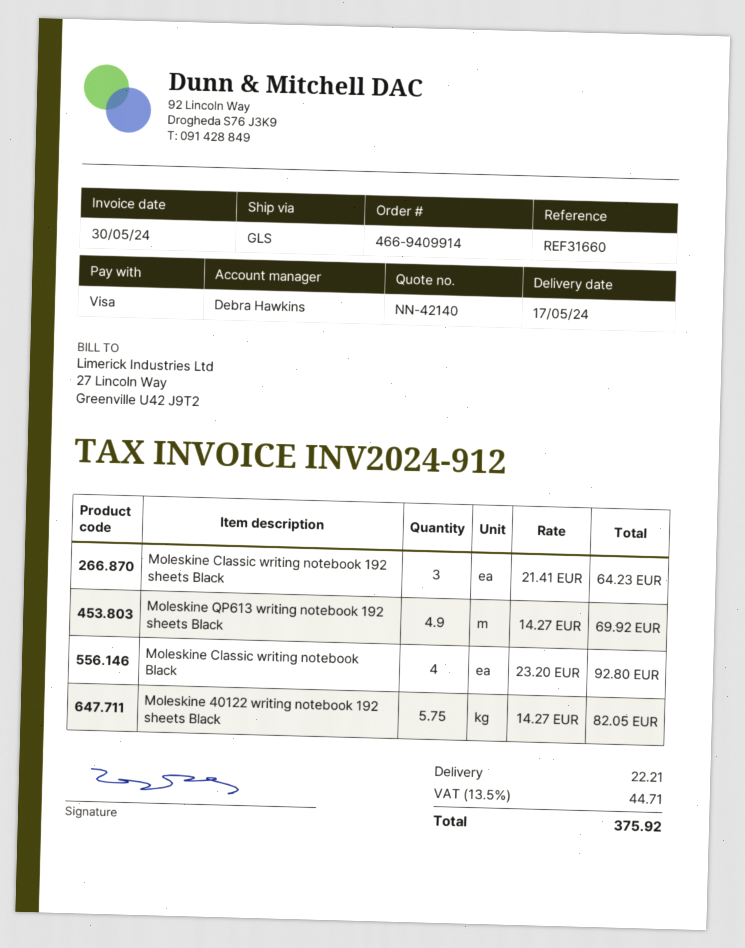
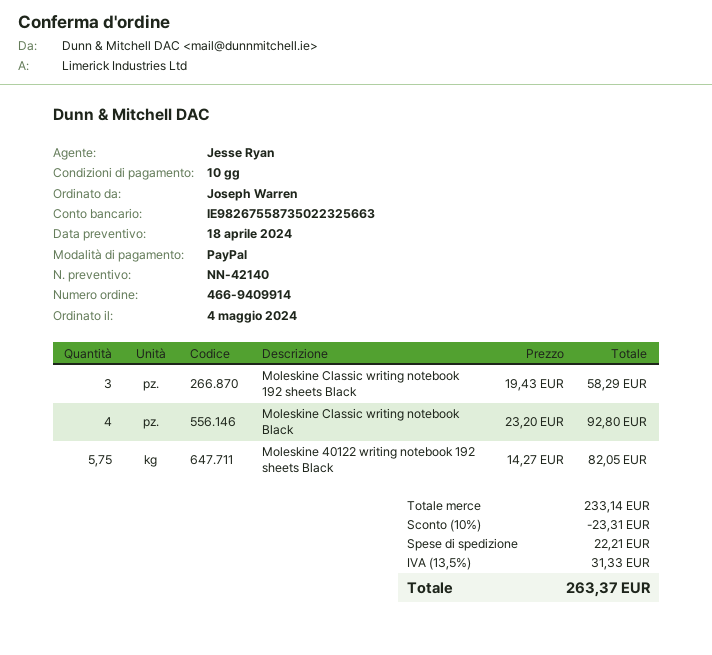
sales rep: Debra Hawkins -> Jesse Ryan
payment method: Visa -> PayPal
Moleskine Classic writing notebook 192 sheets Black: 3 x 21.41 = 64.23 -> 3 x 19.43 = 58.29
Moleskine QP613 writing notebook 192 sheets Black: 4.9 x 14.27 = 69.92 -> none
discount: none -> 10% = 23.31
tax: 13.5% = 44.71 -> 13.5% = 31.33
total: 375.92 -> 263.37

